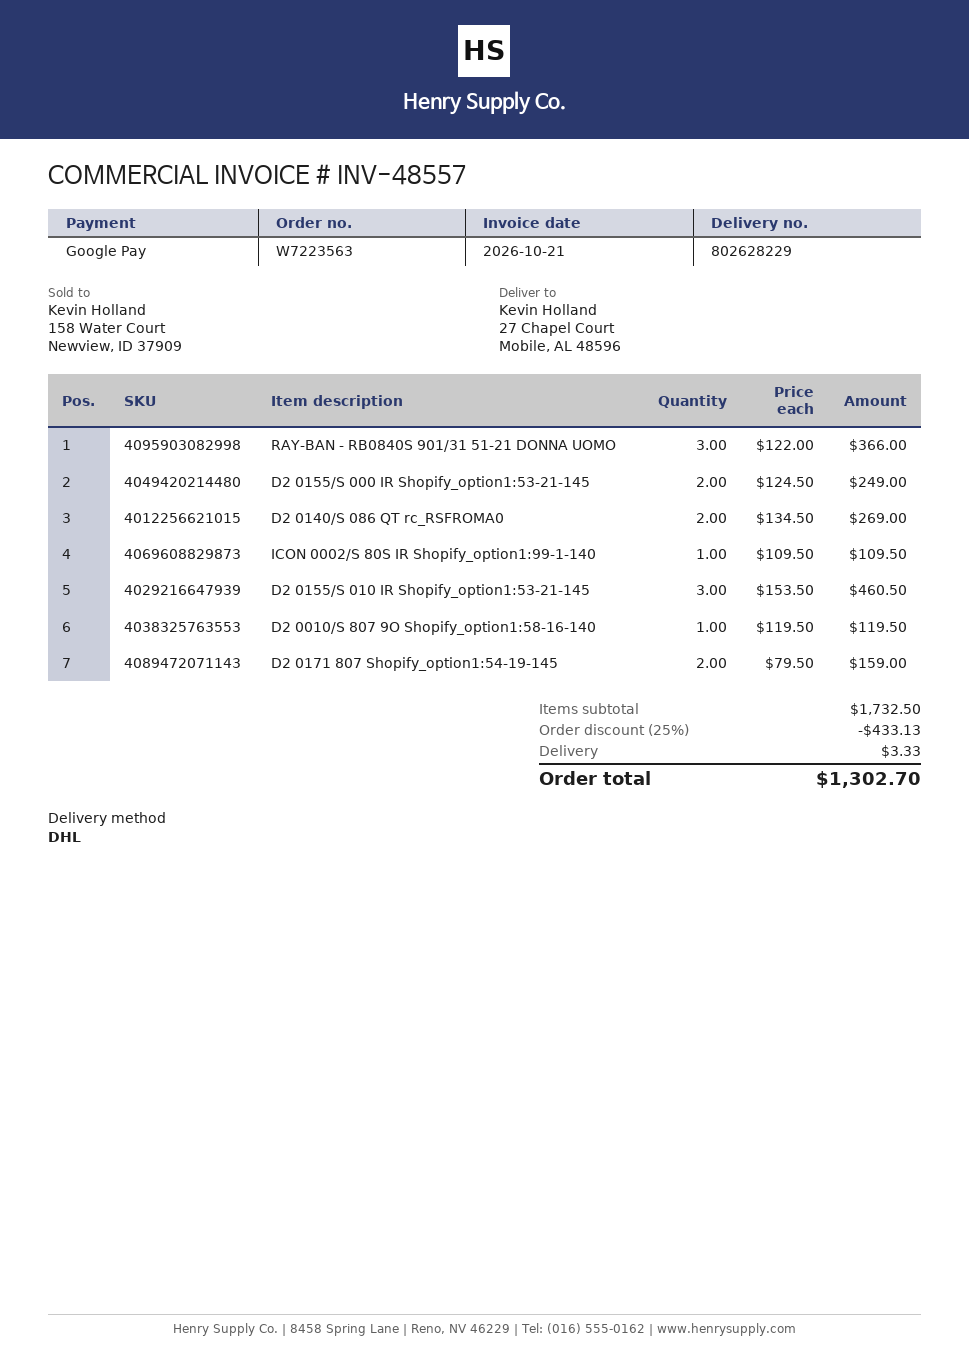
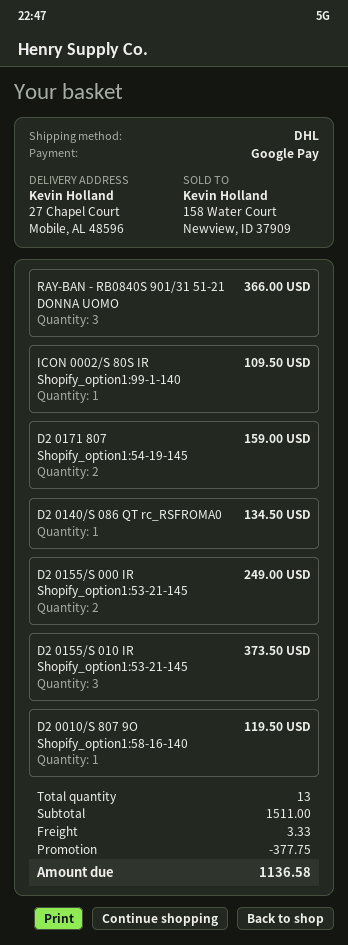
D2 0140/S 086 QT rc_RSFROMA0: 2 for 269.00 -> 1 for 134.50
D2 0155/S 010 IR Shopify_option1:53-21-145: 3 for 460.50 -> 3 for 373.50
subtotal: 1732.50 -> 1511.00
discount: 433.13 -> 377.75
total: 1302.70 -> 1136.58

